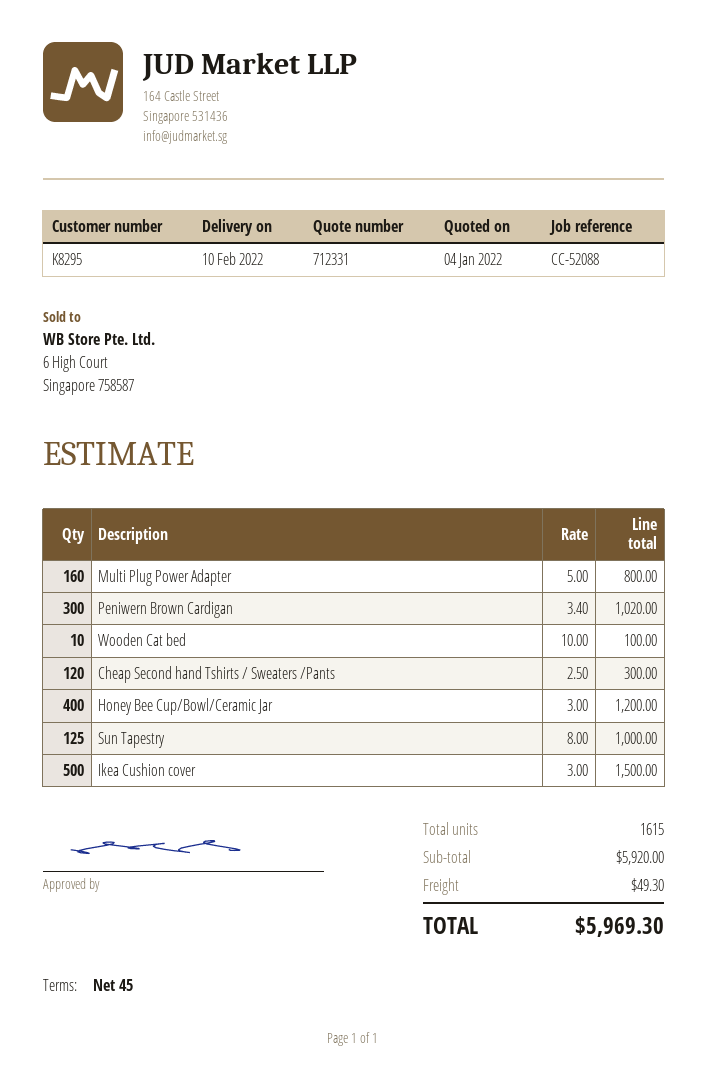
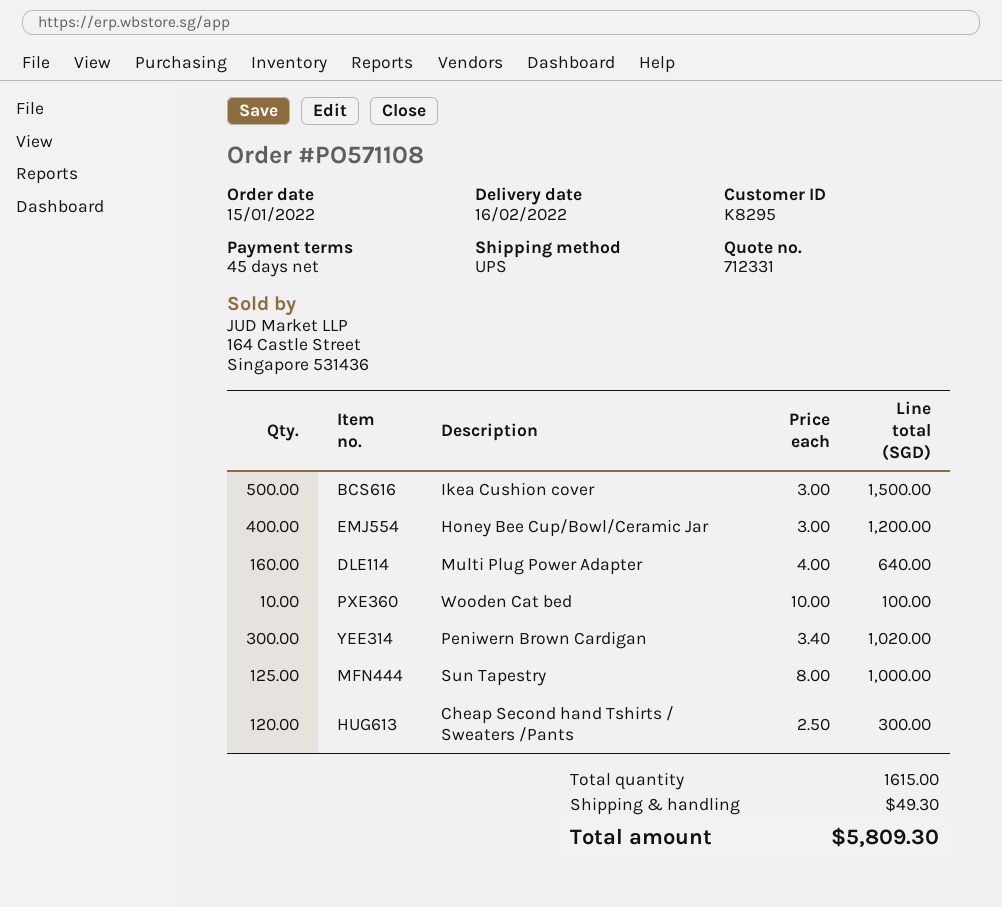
delivery date: 2022-02-10 -> 2022-02-16
Multi Plug Power Adapter: 160 x 5.00 = 800.00 -> 160 x 4.00 = 640.00
total: 5969.30 -> 5809.30

